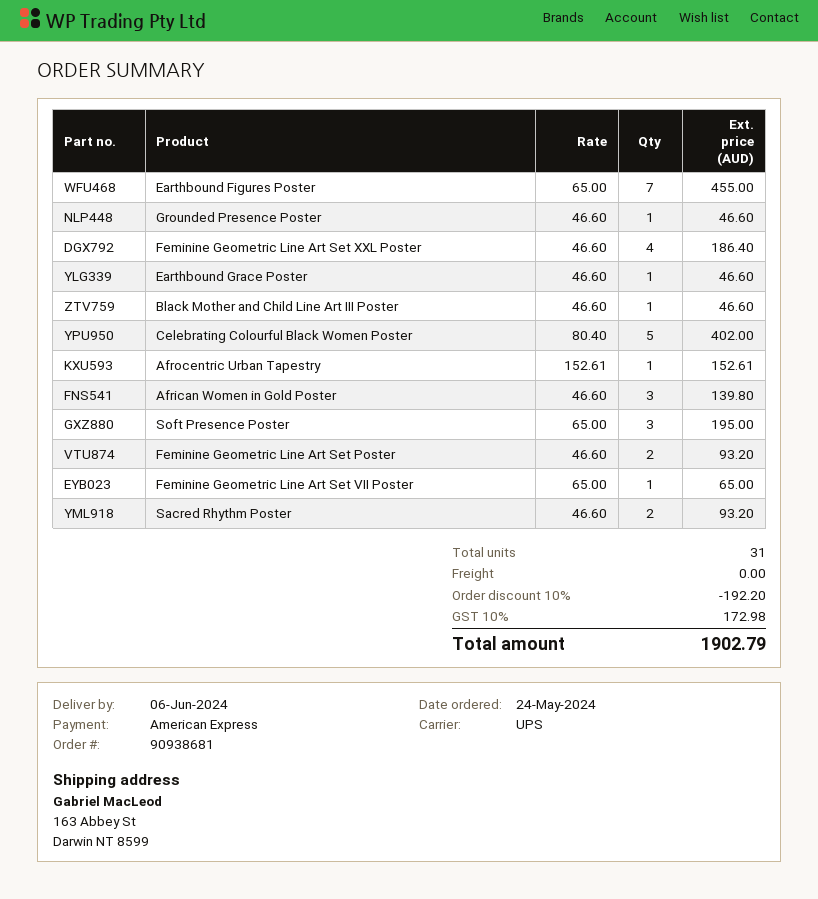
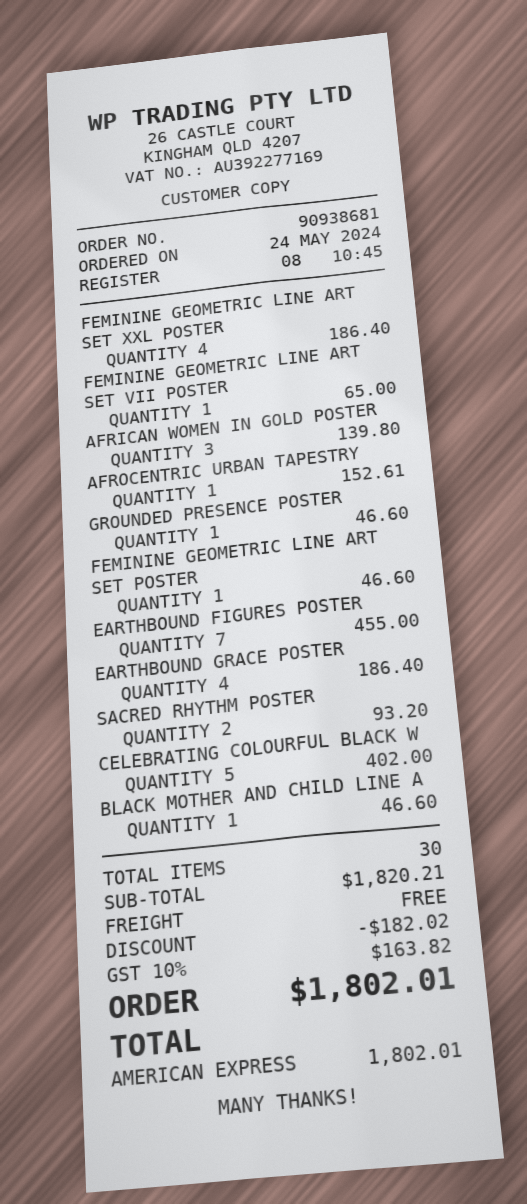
Earthbound Grace Poster: 1 for 46.60 -> 4 for 186.40
Soft Presence Poster: 3 for 195.00 -> none
Feminine Geometric Line Art Set Poster: 2 for 93.20 -> 1 for 46.60
total quantity: 31 -> 30
discount: 192.20 -> 182.02
tax: 10% = 172.98 -> 10% = 163.82
total: 1902.79 -> 1802.01

